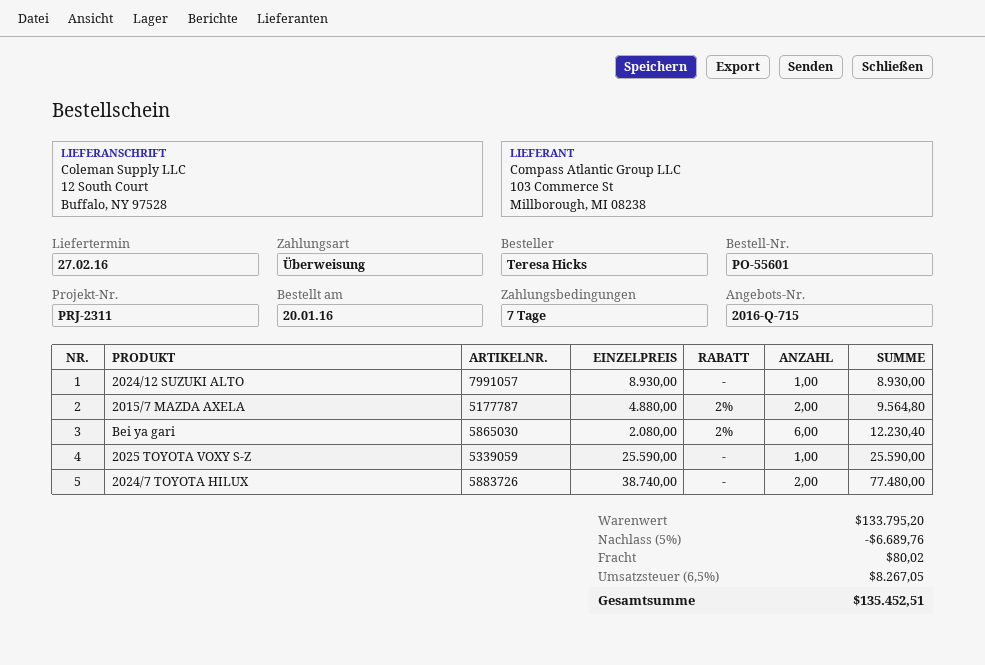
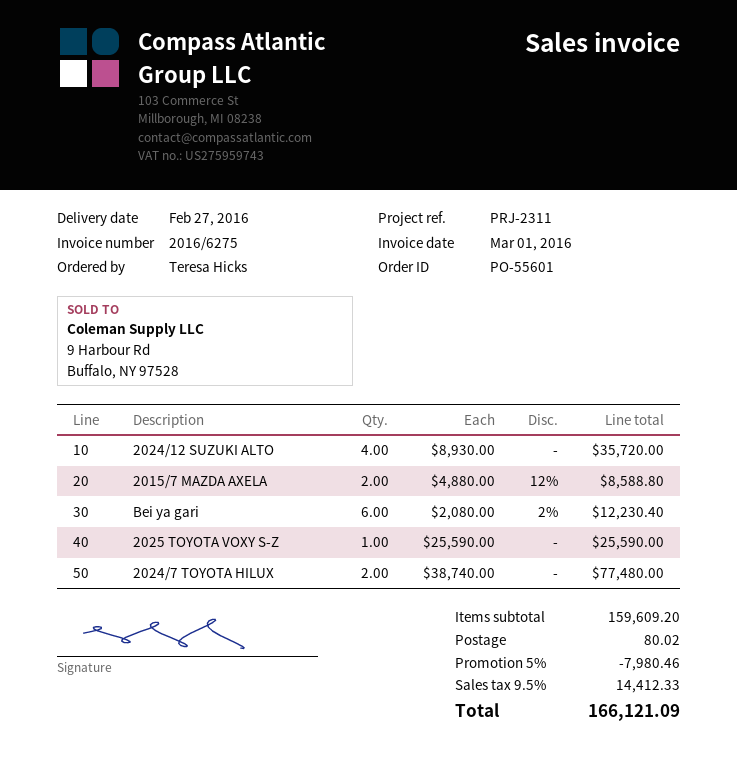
2024/12 SUZUKI ALTO: 1 x 8930.00 = 8930.00 -> 4 x 8930.00 = 35720.00
2015/7 MAZDA AXELA: 2 x 4880.00 - 2% = 9564.80 -> 2 x 4880.00 - 12% = 8588.80
subtotal: 133795.20 -> 159609.20
discount: 5% = 6689.76 -> 5% = 7980.46
tax: 6.5% = 8267.05 -> 9.5% = 14412.33
total: 135452.51 -> 166121.09

